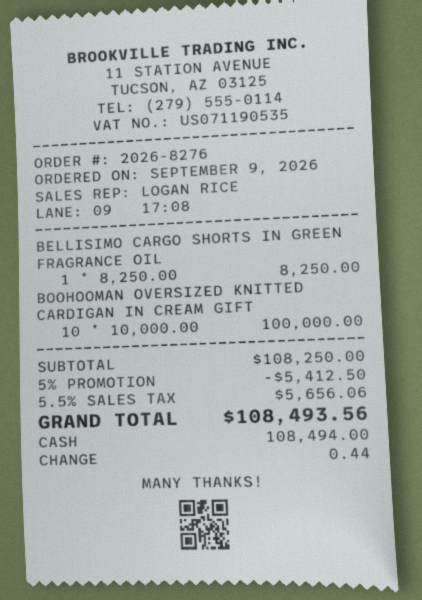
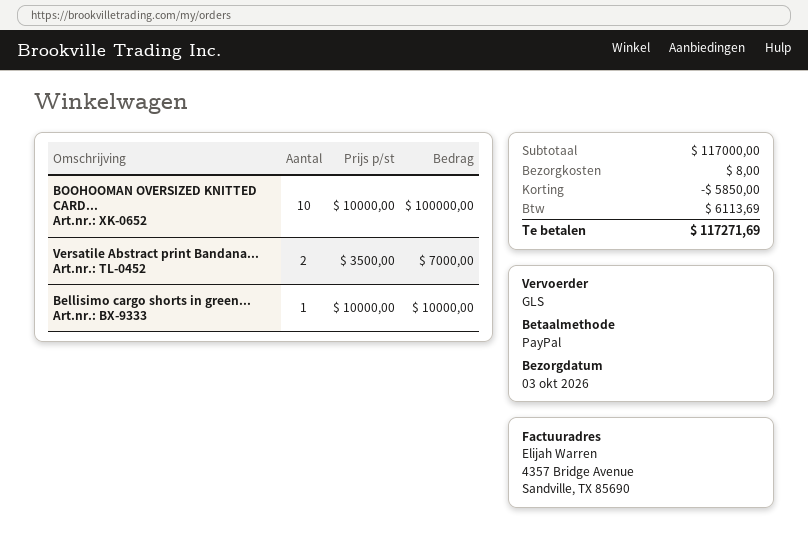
payment method: cash -> PayPal
BELLISIMO CARGO SHORTS IN GREEN FRAGRANCE OIL: 1 x 8250.00 = 8250.00 -> 1 x 10000.00 = 10000.00
Versatile Abstract print Bandana...: none -> 2 x 3500.00 = 7000.00
subtotal: 108250.00 -> 117000.00
discount: 5412.50 -> 5850.00
shipping: none -> 8.00
tax: 5656.06 -> 6113.69
total: 108493.56 -> 117271.69

